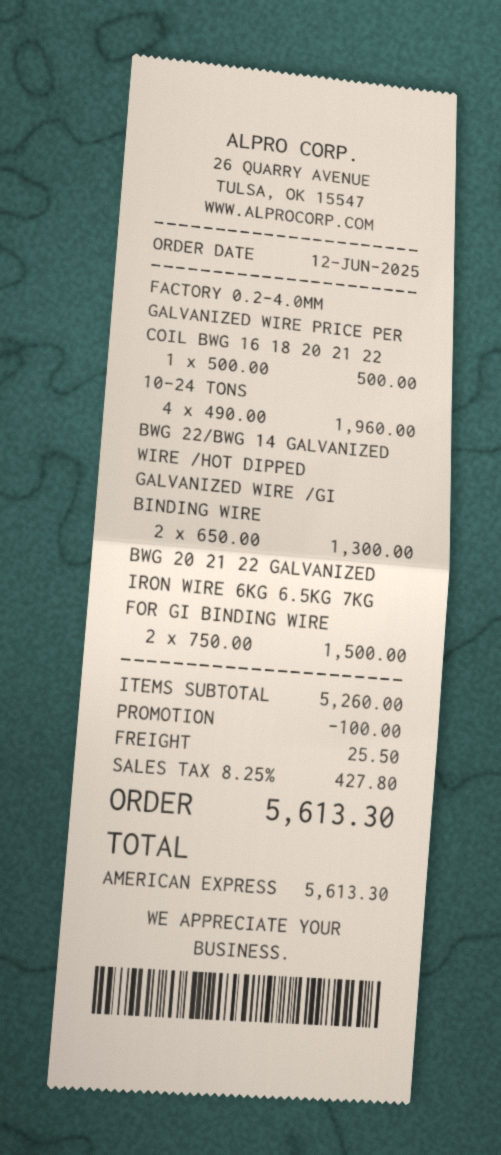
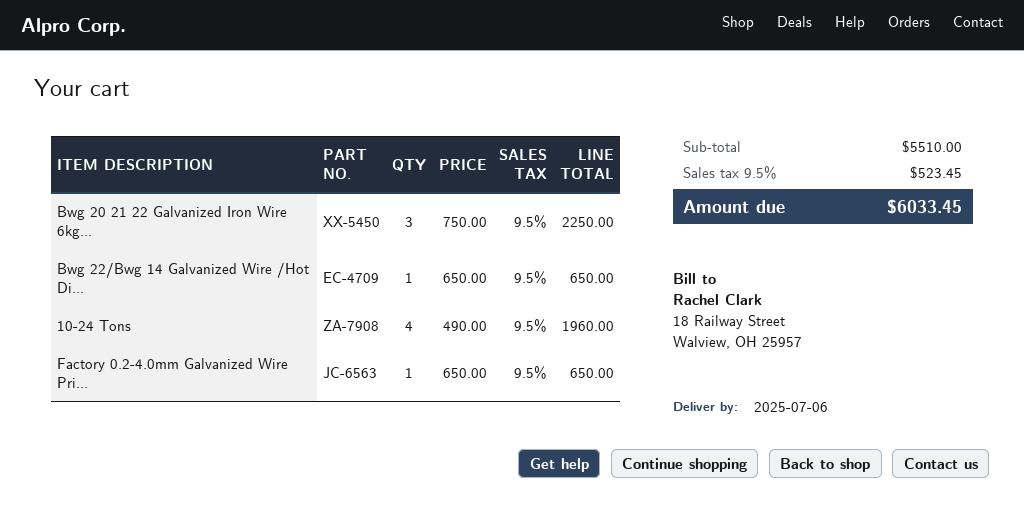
FACTORY 0.2-4.0MM GALVANIZED WIRE PRICE PER COIL BWG 16 18 20 21 22: 1 x 500.00 = 500.00 -> 1 x 650.00 = 650.00
BWG 22/BWG 14 GALVANIZED WIRE /HOT DIPPED GALVANIZED WIRE /GI BINDING WIRE: 2 x 650.00 = 1300.00 -> 1 x 650.00 = 650.00
BWG 20 21 22 GALVANIZED IRON WIRE 6KG 6.5KG 7KG FOR GI BINDING WIRE: 2 x 750.00 = 1500.00 -> 3 x 750.00 = 2250.00
subtotal: 5260.00 -> 5510.00
discount: 100.00 -> none
shipping: 25.50 -> none
tax: 8.25% = 427.80 -> 9.5% = 523.45
total: 5613.30 -> 6033.45

